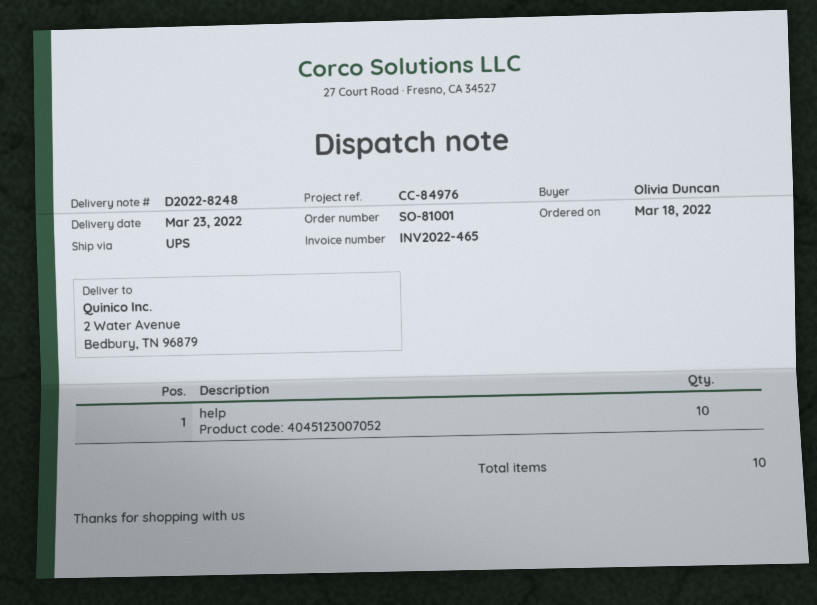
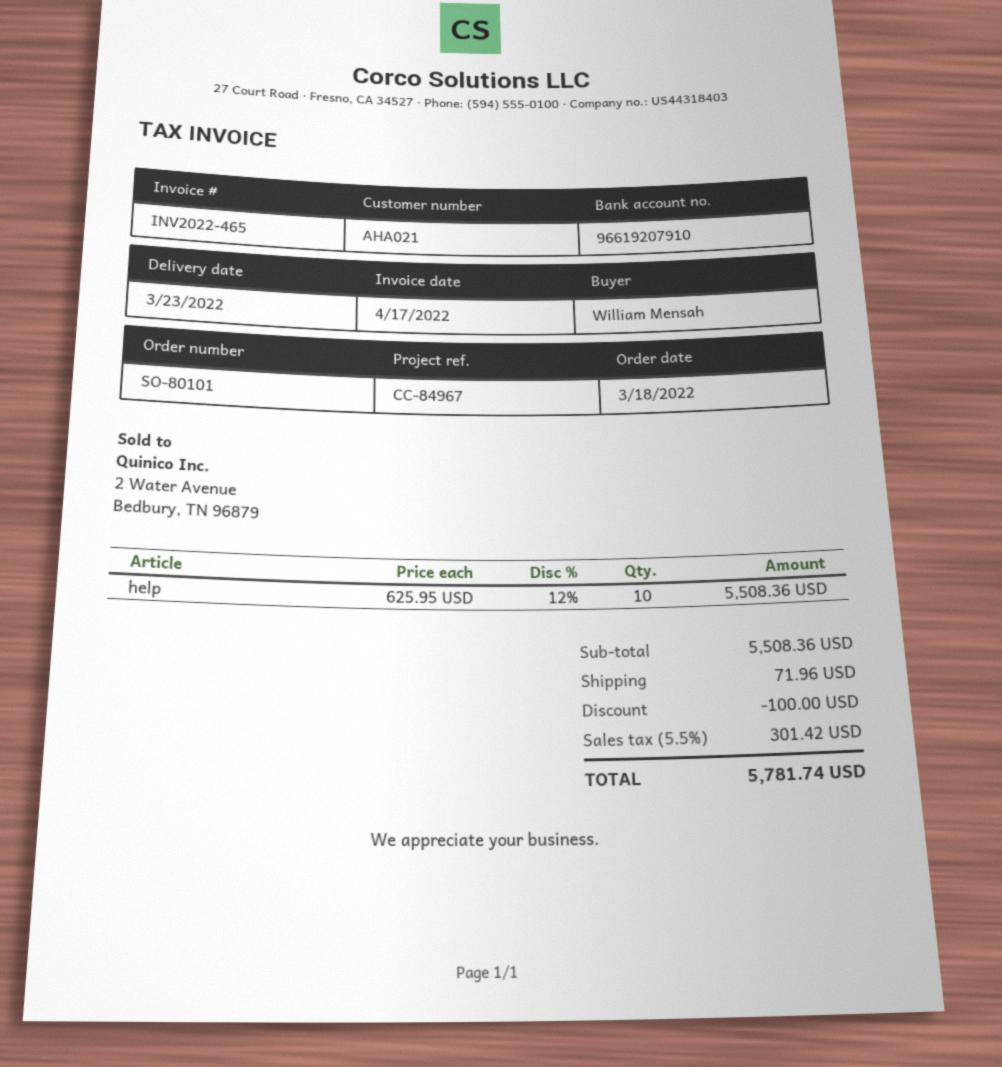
order number: SO-81001 -> SO-80101
reference: CC-84976 -> CC-84967
ordered by: Olivia Duncan -> William Mensah

